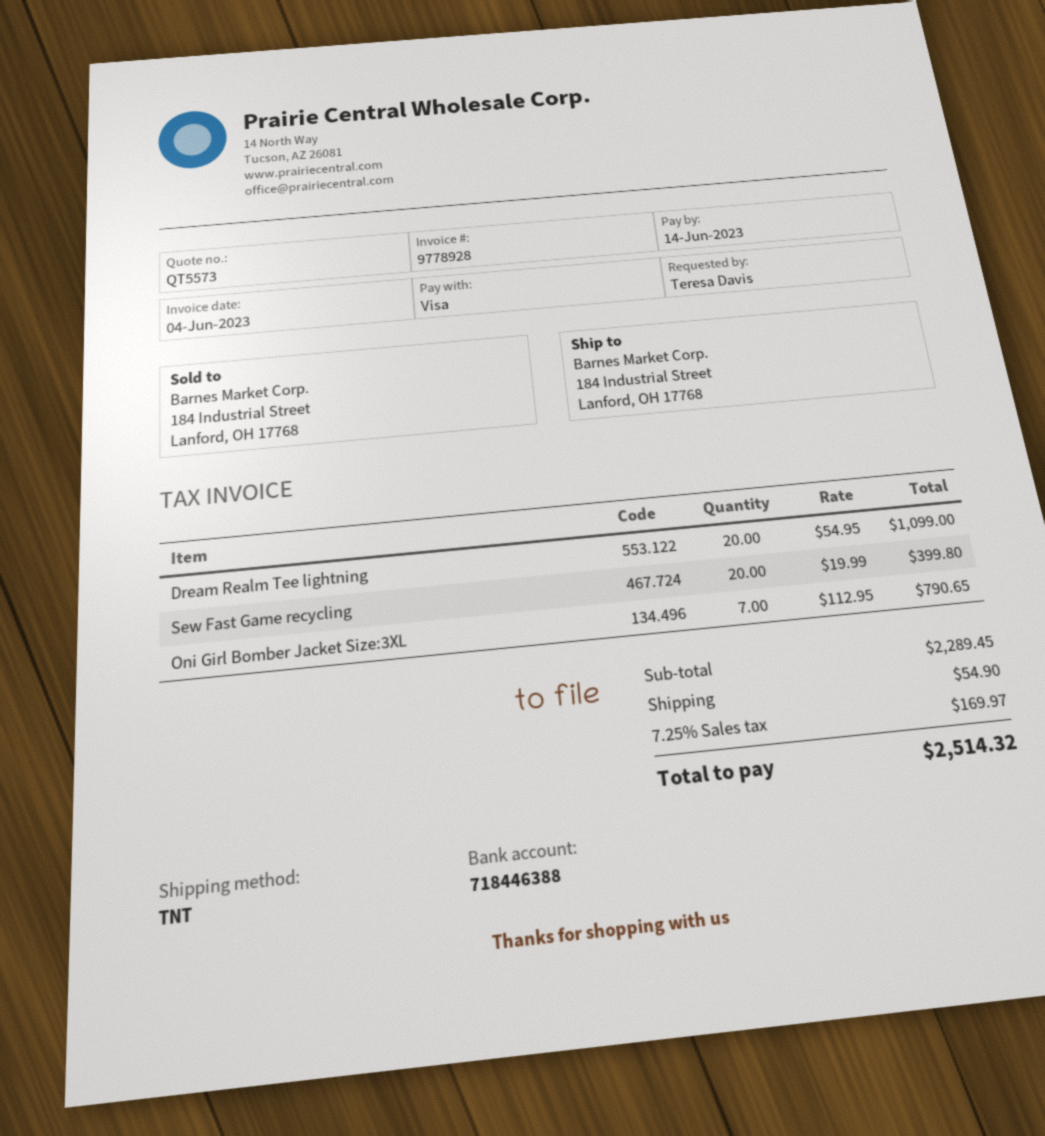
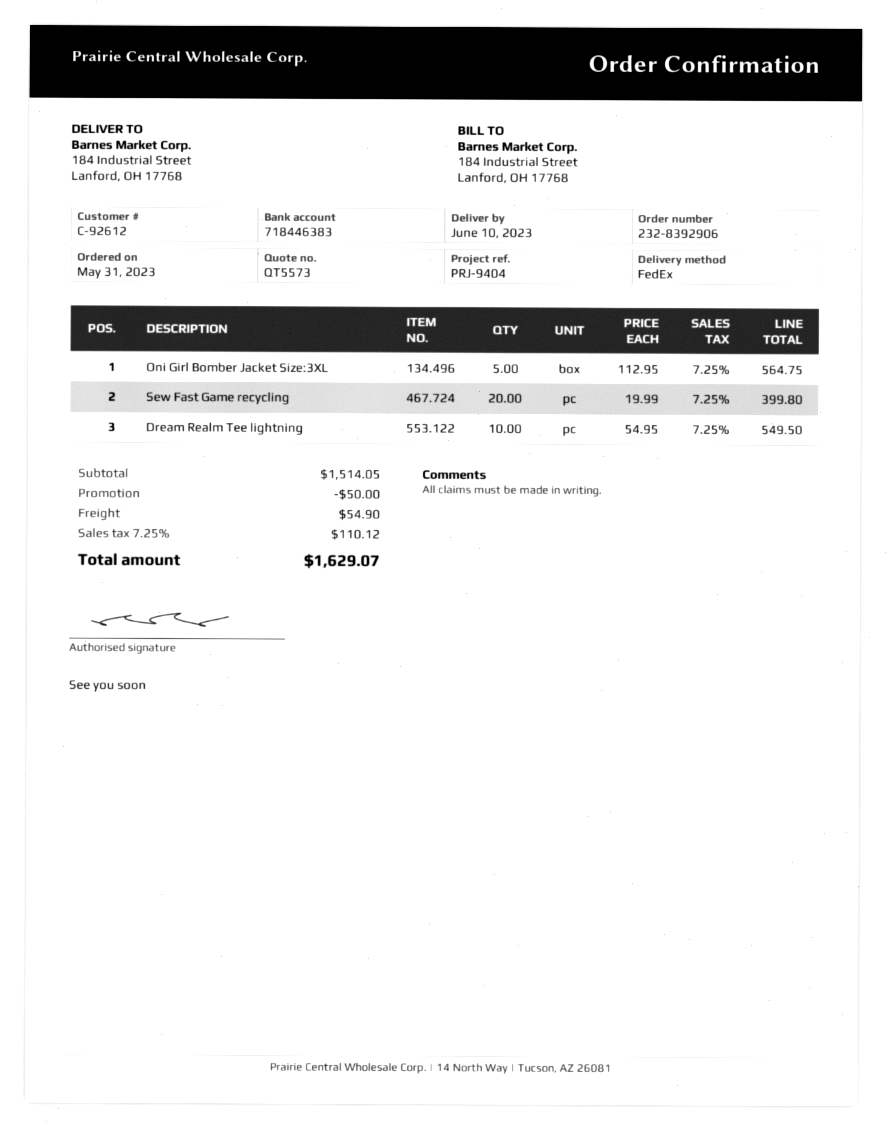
bank account: 718446388 -> 718446383
shipping method: TNT -> FedEx
Dream Realm Tee lightning: 20 x 54.95 = 1099.00 -> 10 x 54.95 = 549.50
Oni Girl Bomber Jacket Size:3XL: 7 x 112.95 = 790.65 -> 5 x 112.95 = 564.75
subtotal: 2289.45 -> 1514.05
discount: none -> 50.00
tax: 7.25% = 169.97 -> 7.25% = 110.12
total: 2514.32 -> 1629.07

